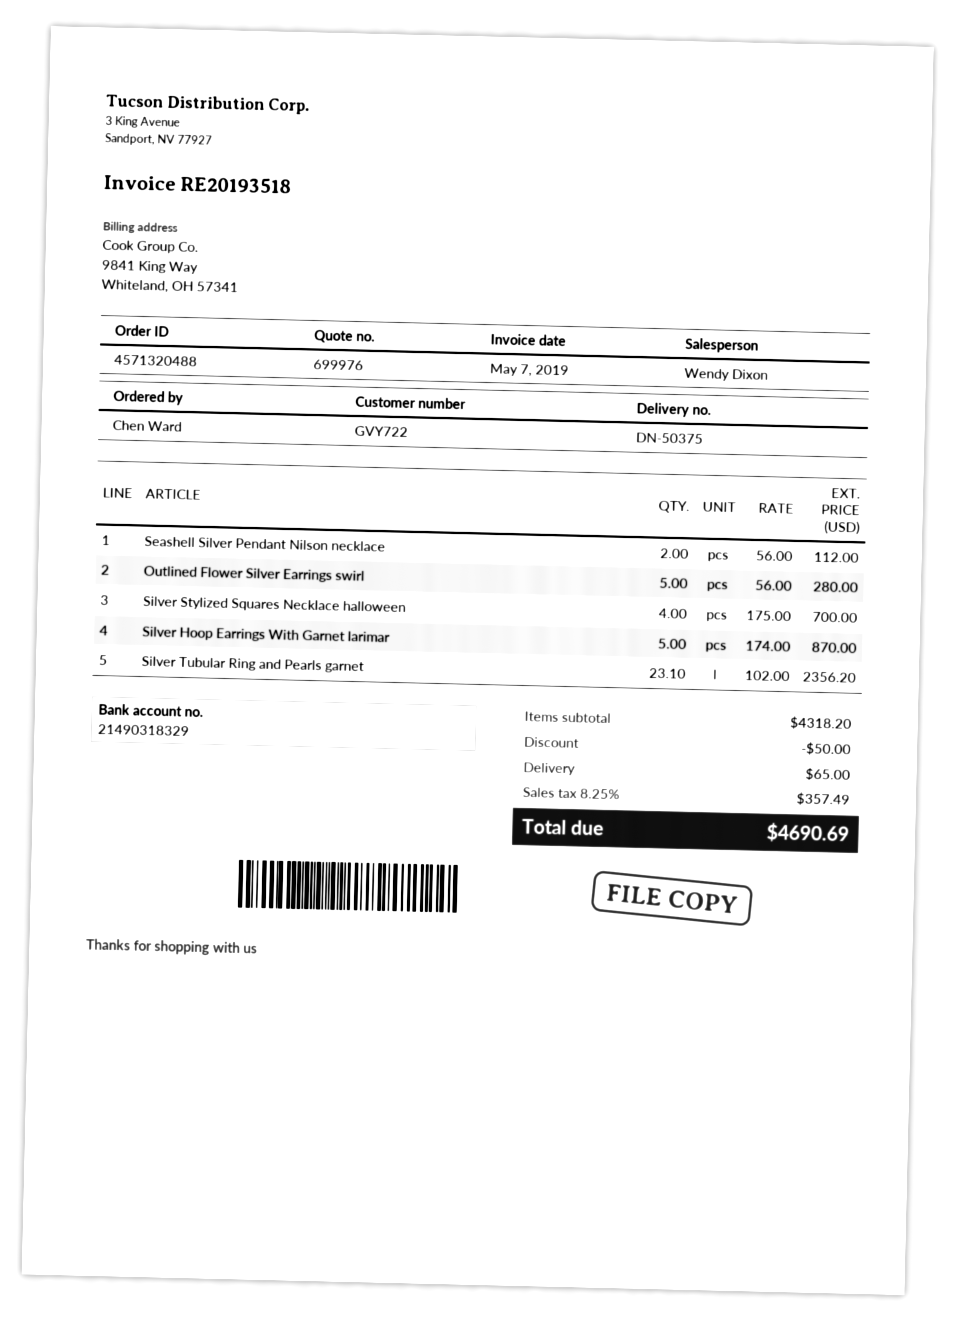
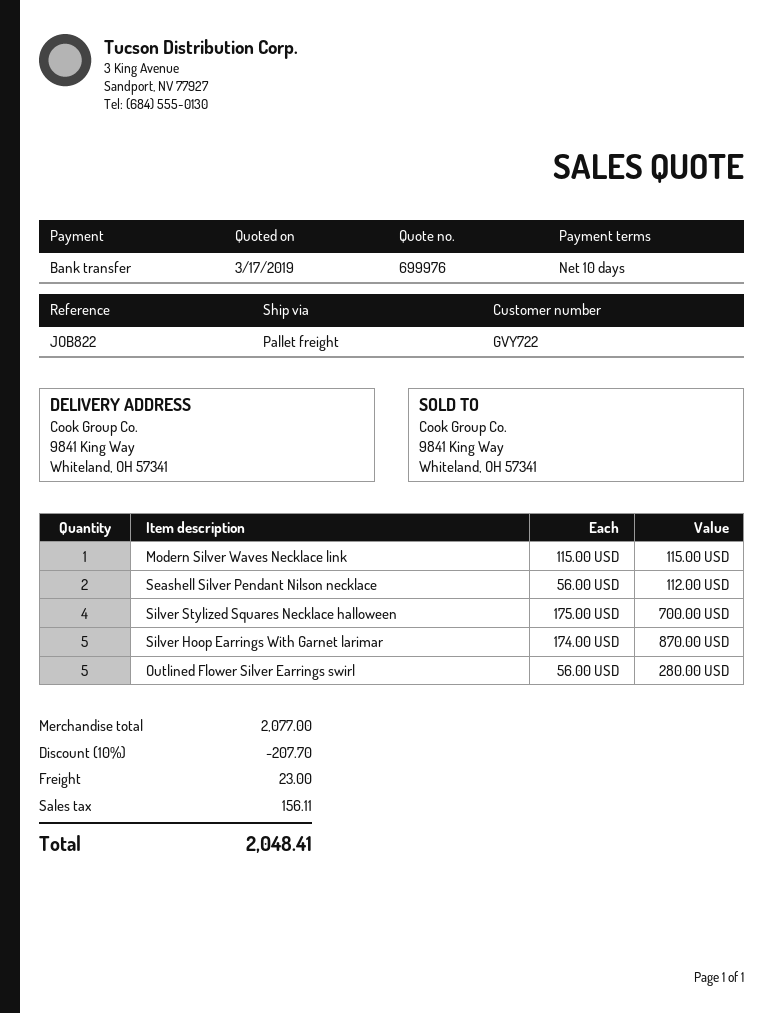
Silver Tubular Ring and Pearls garnet: 23.1 x 102.00 = 2356.20 -> none
Modern Silver Waves Necklace link: none -> 1 x 115.00 = 115.00
subtotal: 4318.20 -> 2077.00
discount: 50.00 -> 207.70
shipping: 65.00 -> 23.00
tax: 357.49 -> 156.11
total: 4690.69 -> 2048.41

